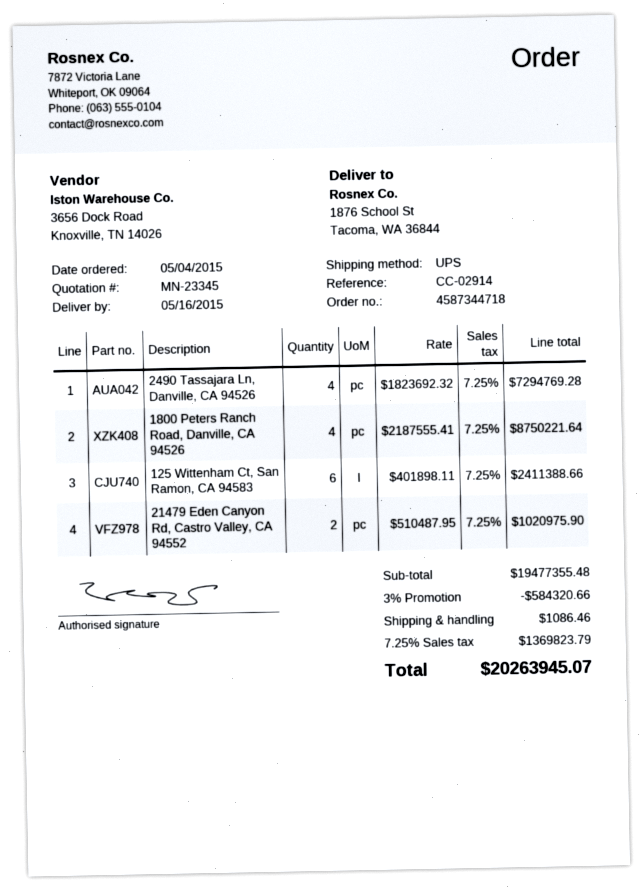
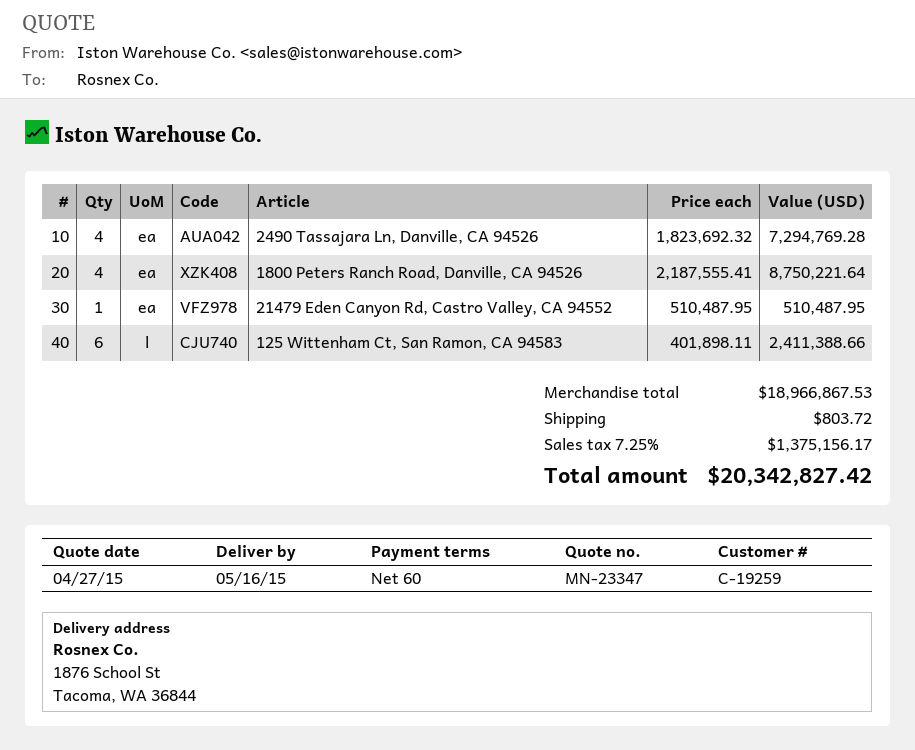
quote number: MN-23345 -> MN-23347
21479 Eden Canyon Rd, Castro Valley, CA 94552: 2 x 510487.95 = 1020975.90 -> 1 x 510487.95 = 510487.95
subtotal: 19477355.48 -> 18966867.53
discount: 3% = 584320.66 -> none
shipping: 1086.46 -> 803.72
tax: 7.25% = 1369823.79 -> 7.25% = 1375156.17
total: 20263945.07 -> 20342827.42

